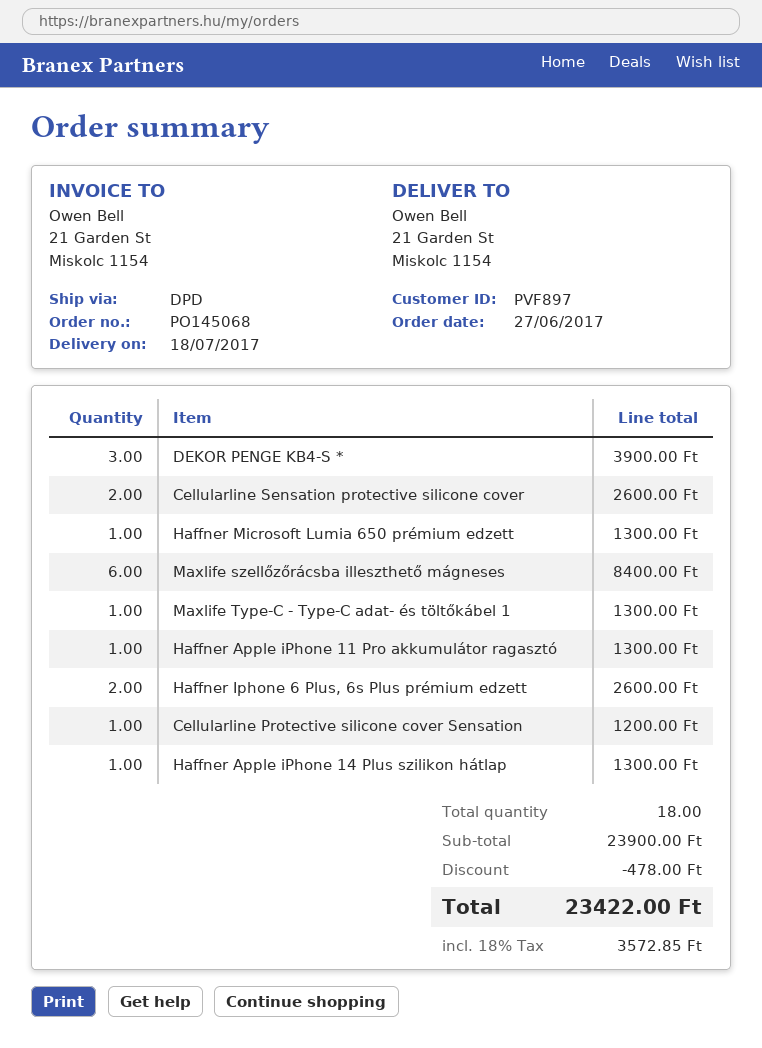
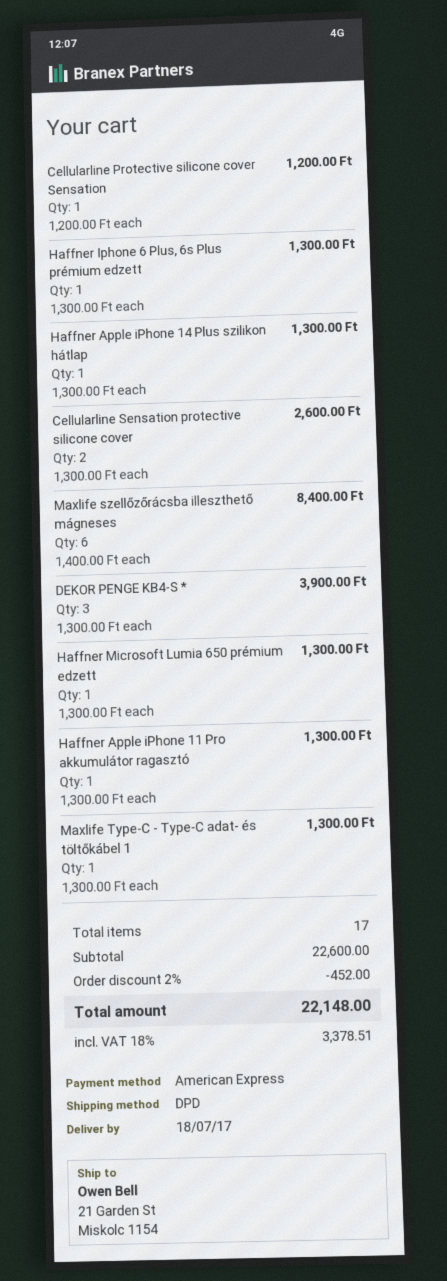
Haffner Iphone 6 Plus, 6s Plus prémium edzett: 2 for 2600.00 -> 1 for 1300.00
total quantity: 18 -> 17
subtotal: 23900.00 -> 22600.00
discount: 478.00 -> 452.00
tax: 18% = 3572.85 -> 18% = 3378.51
total: 23422.00 -> 22148.00

